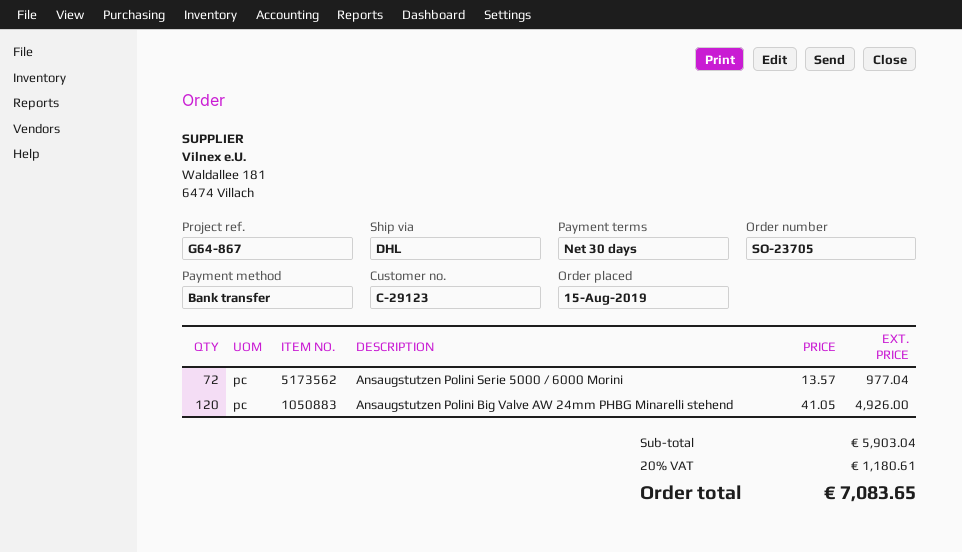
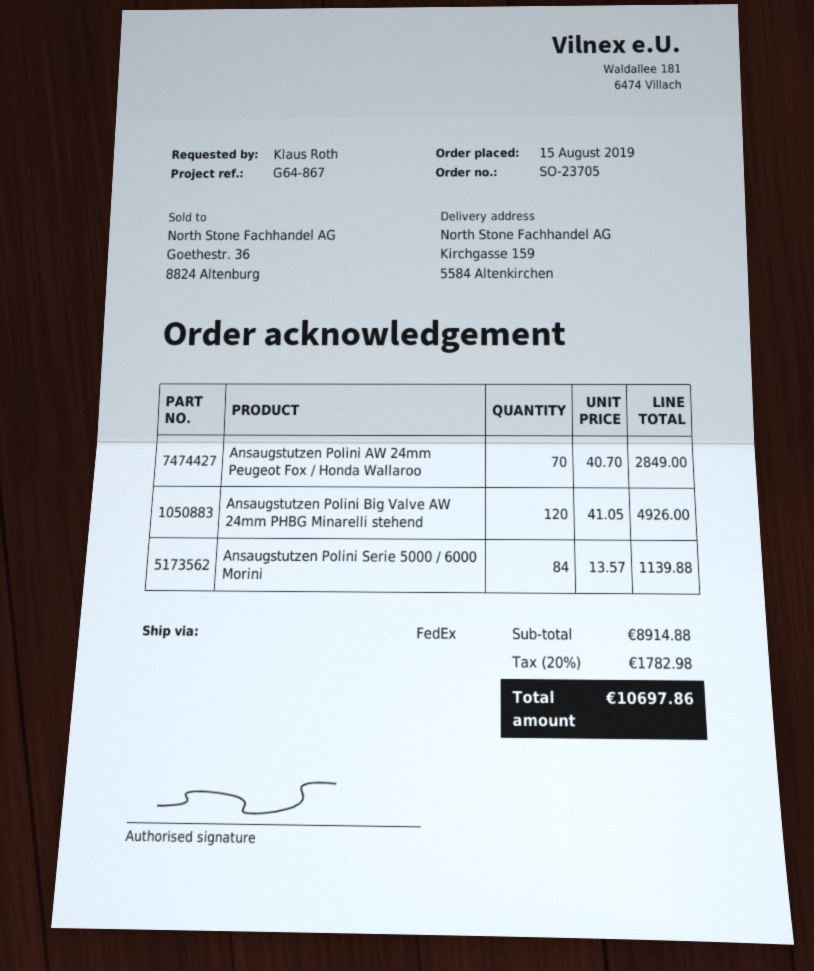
shipping method: DHL -> FedEx
Ansaugstutzen Polini Serie 5000 / 6000 Morini: 72 x 13.57 = 977.04 -> 84 x 13.57 = 1139.88
Ansaugstutzen Polini AW 24mm Peugeot Fox / Honda Wallaroo: none -> 70 x 40.70 = 2849.00
subtotal: 5903.04 -> 8914.88
tax: 20% = 1180.61 -> 20% = 1782.98
total: 7083.65 -> 10697.86

